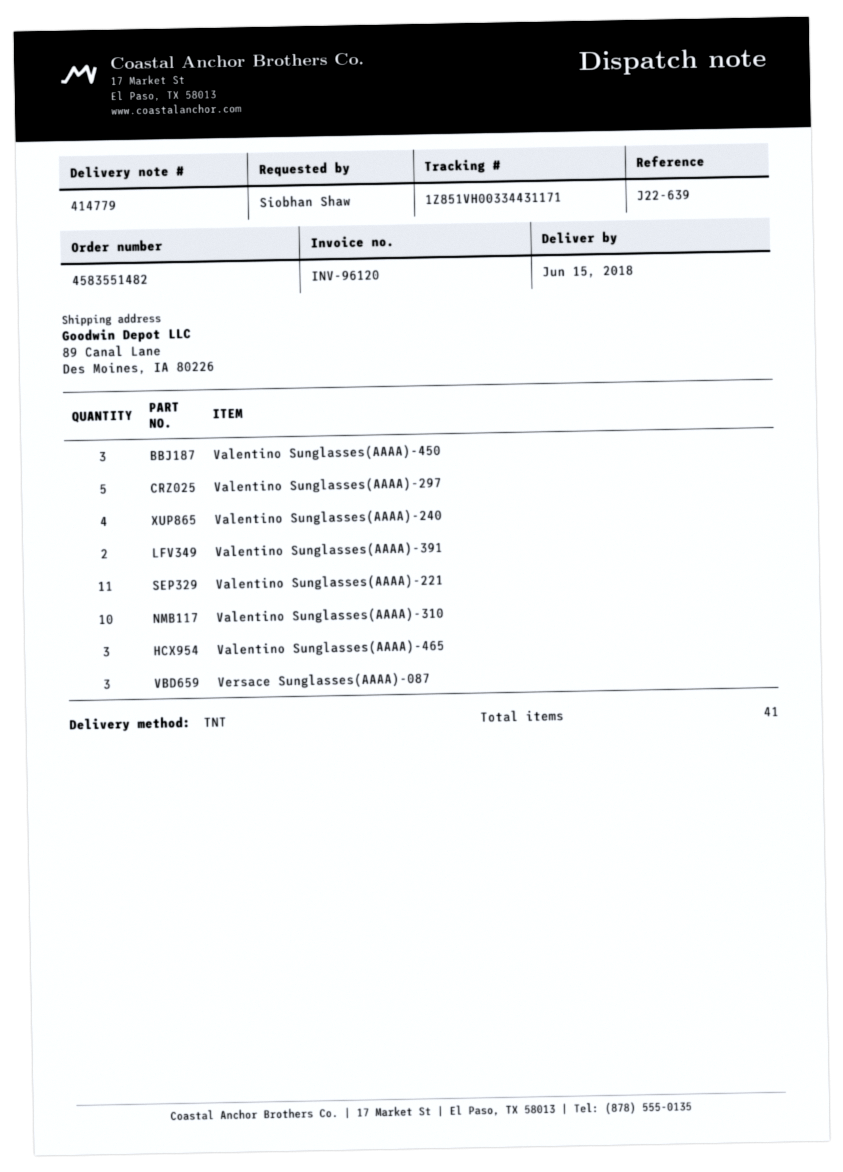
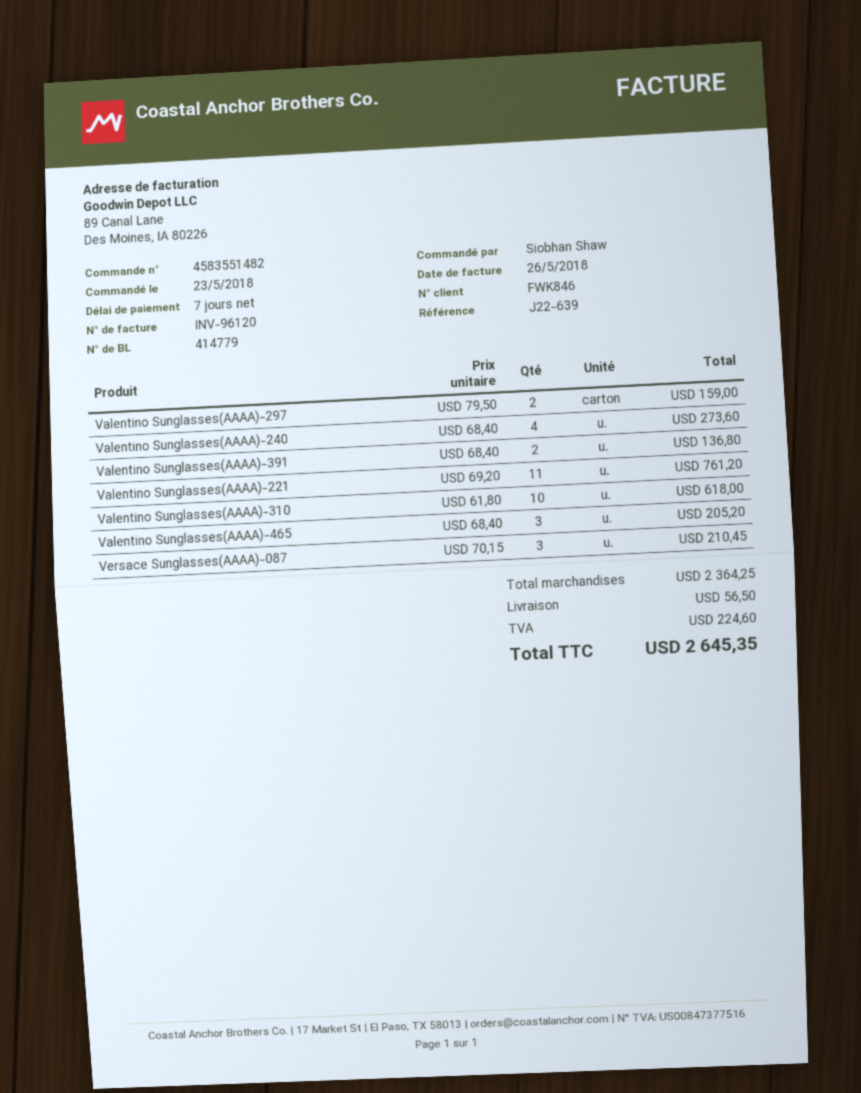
Valentino Sunglasses(AAAA)-450: 3 -> none
Valentino Sunglasses(AAAA)-297: 5 -> 2

